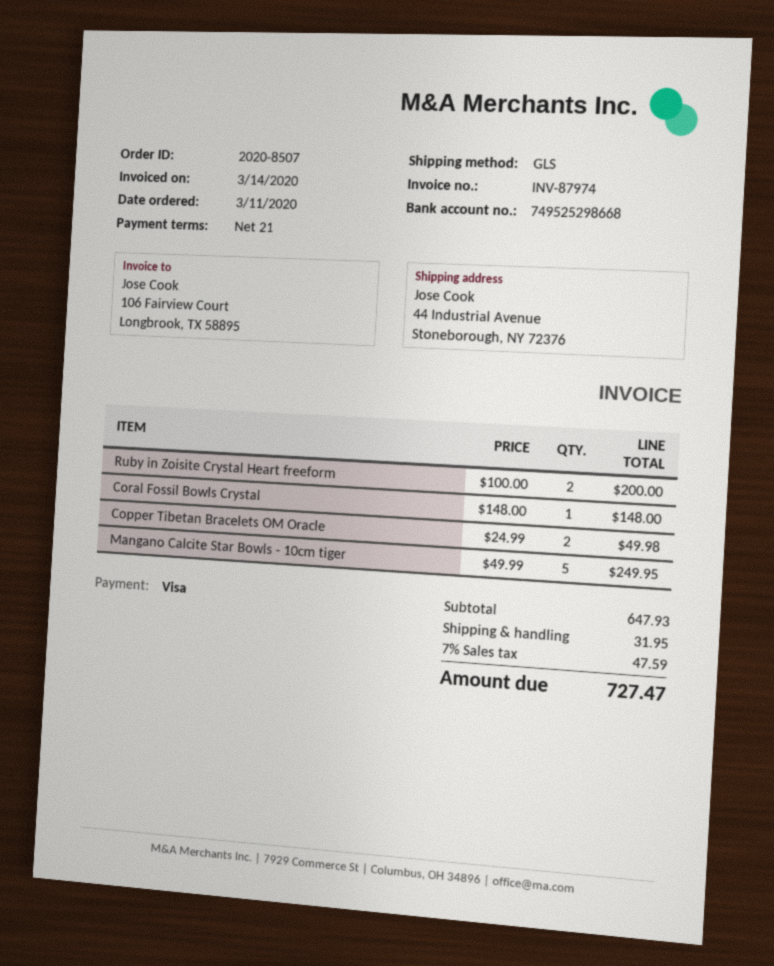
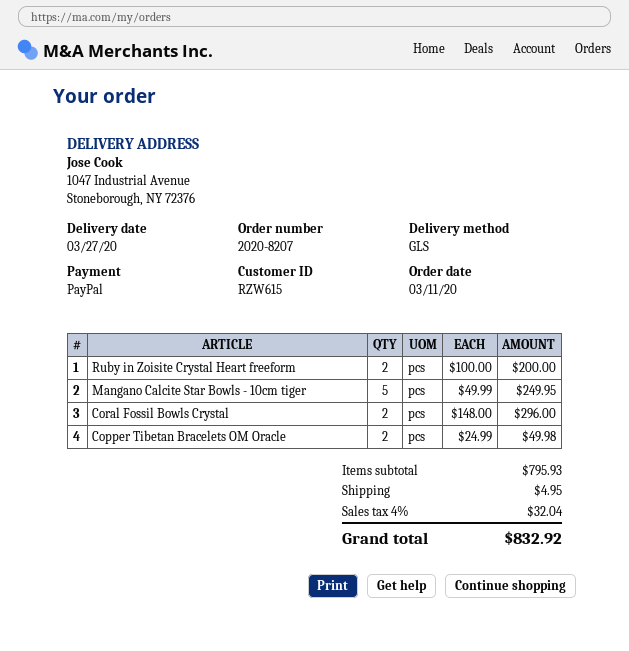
order number: 2020-8507 -> 2020-8207
payment method: Visa -> PayPal
ship to: 44 Industrial Avenue, Stoneborough, NY 72376 -> 1047 Industrial Avenue, Stoneborough, NY 72376
Coral Fossil Bowls Crystal: 1 x 148.00 = 148.00 -> 2 x 148.00 = 296.00
subtotal: 647.93 -> 795.93
shipping: 31.95 -> 4.95
tax: 7% = 47.59 -> 4% = 32.04
total: 727.47 -> 832.92

